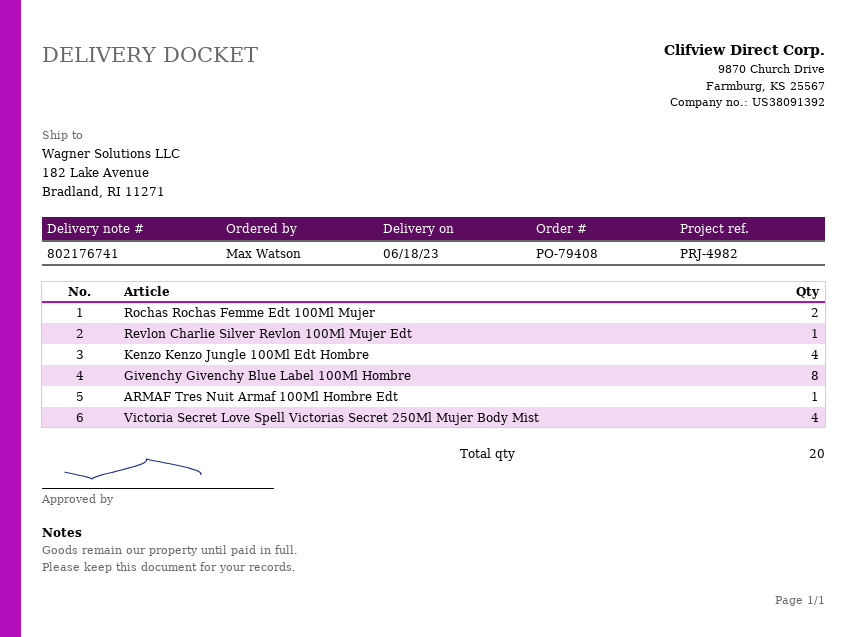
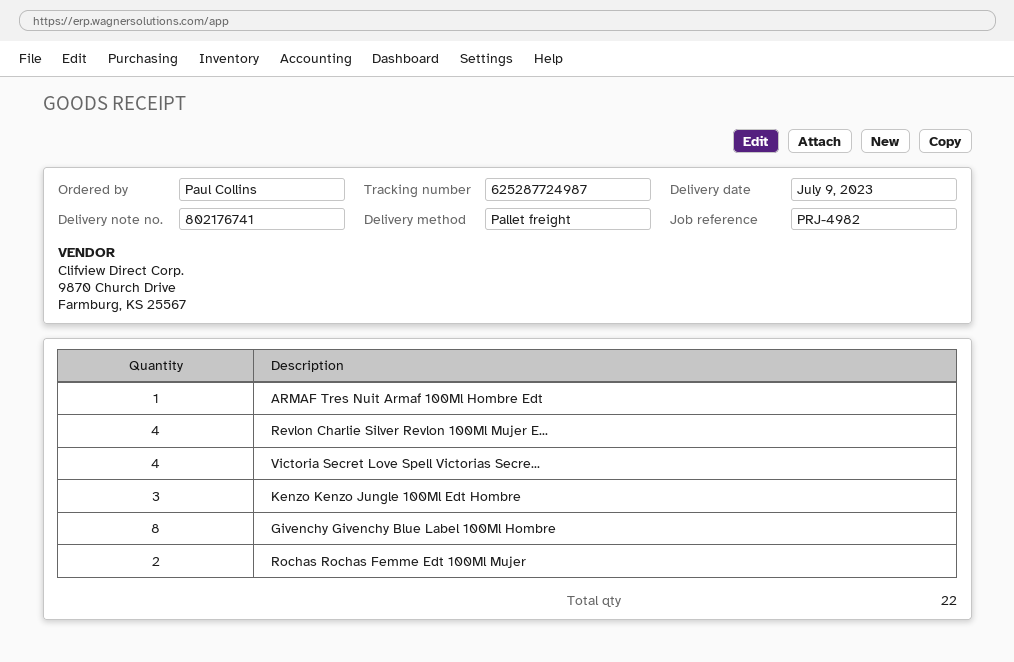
delivery date: 2023-06-18 -> 2023-07-09
ordered by: Max Watson -> Paul Collins
Revlon Charlie Silver Revlon 100Ml Mujer Edt: 1 -> 4
Kenzo Kenzo Jungle 100Ml Edt Hombre: 4 -> 3
total quantity: 20 -> 22

